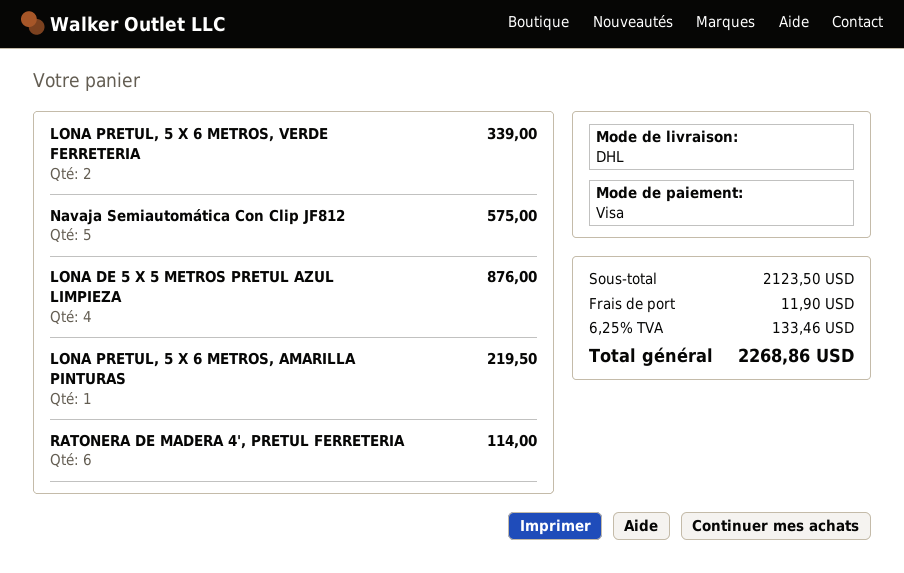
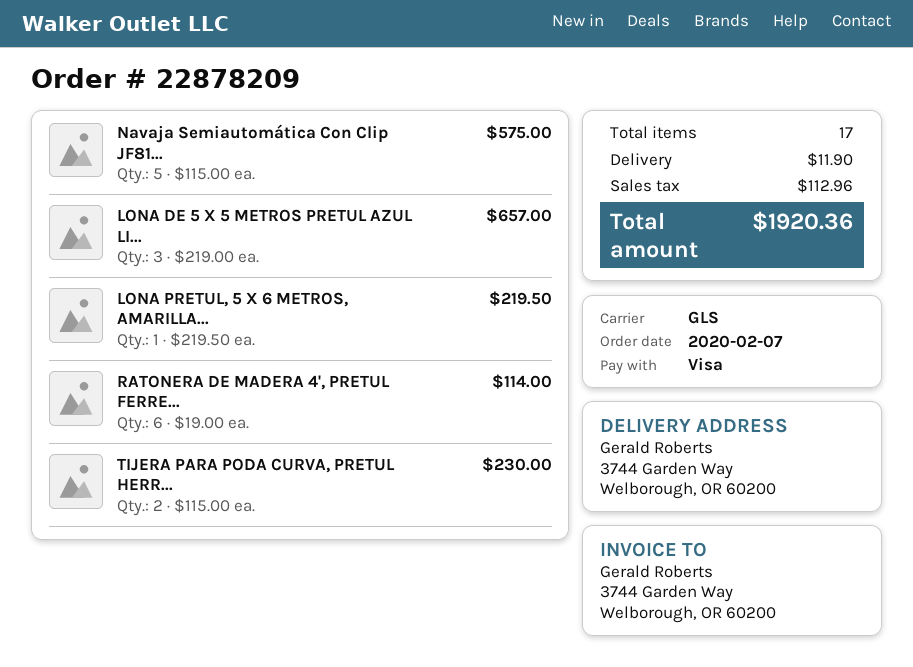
shipping method: DHL -> GLS
LONA PRETUL, 5 X 6 METROS, VERDE FERRETERIA: 2 for 339.00 -> none
LONA DE 5 X 5 METROS PRETUL AZUL LIMPIEZA: 4 for 876.00 -> 3 for 657.00
TIJERA PARA PODA CURVA, PRETUL HERR...: none -> 2 for 230.00
tax: 133.46 -> 112.96
total: 2268.86 -> 1920.36

